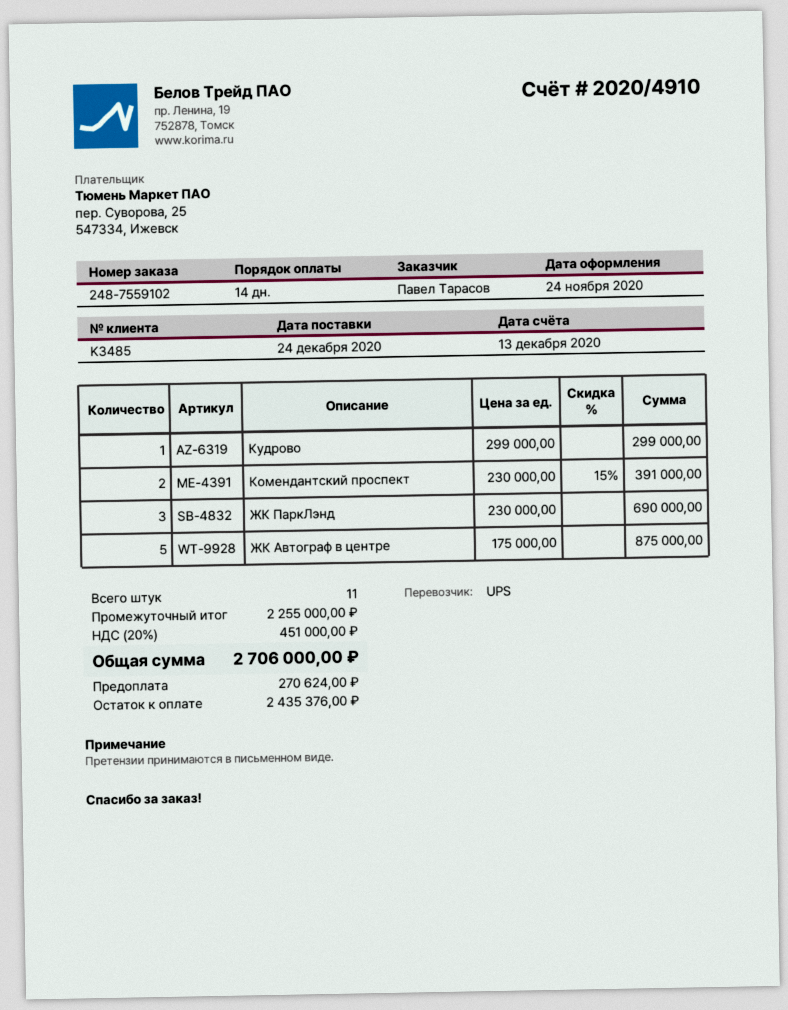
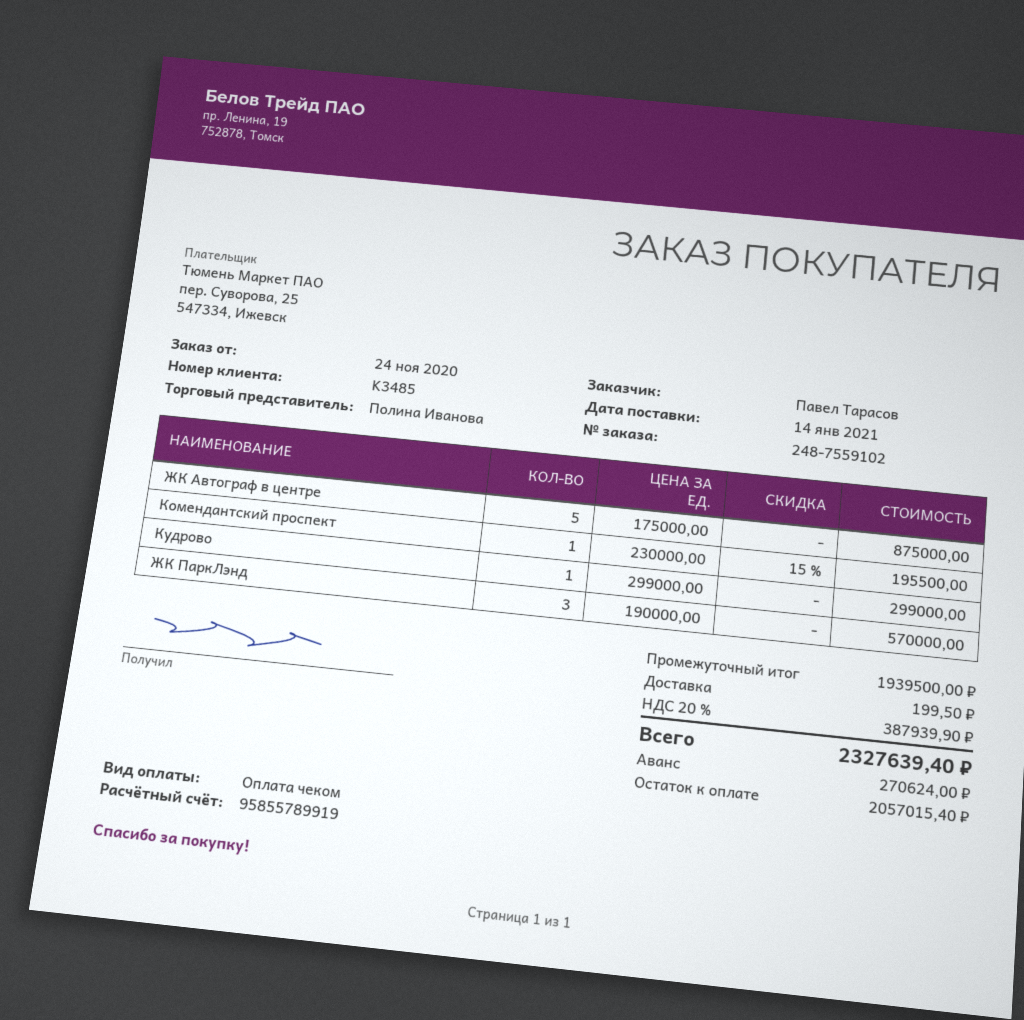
delivery date: 2020-12-24 -> 2021-01-14
Комендантский проспект: 2 x 230000.00 - 15% = 391000.00 -> 1 x 230000.00 - 15% = 195500.00
ЖК ПаркЛэнд: 3 x 230000.00 = 690000.00 -> 3 x 190000.00 = 570000.00
subtotal: 2255000.00 -> 1939500.00
shipping: none -> 199.50
tax: 20% = 451000.00 -> 20% = 387939.90
total: 2706000.00 -> 2327639.40
balance: 2435376.00 -> 2057015.40

